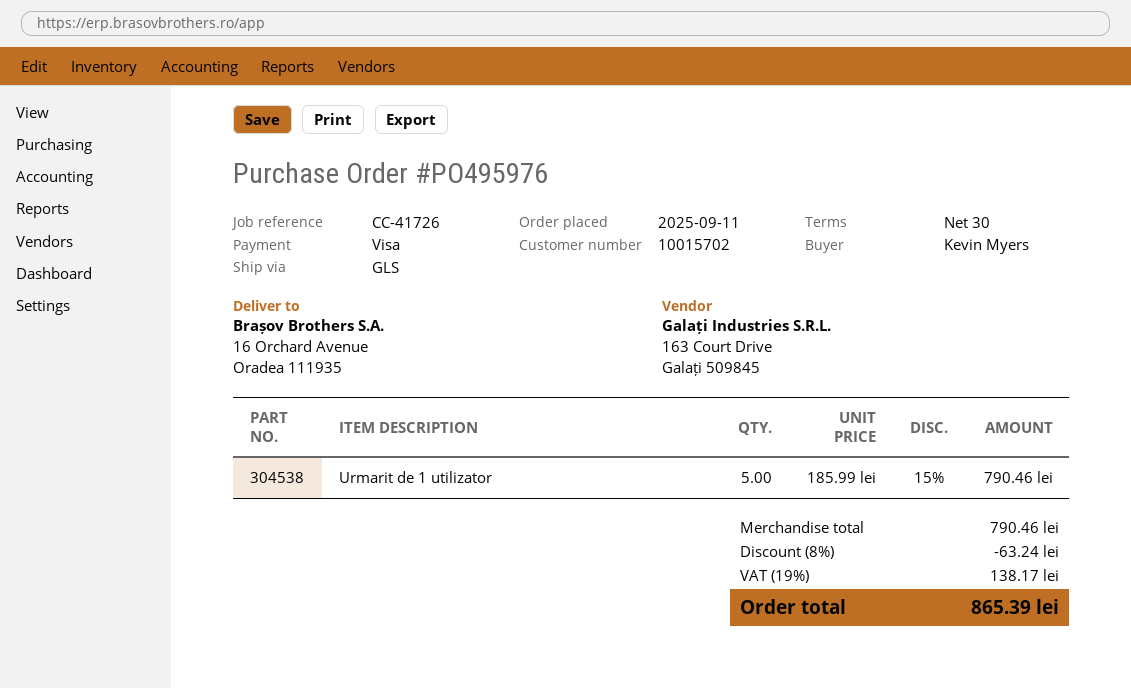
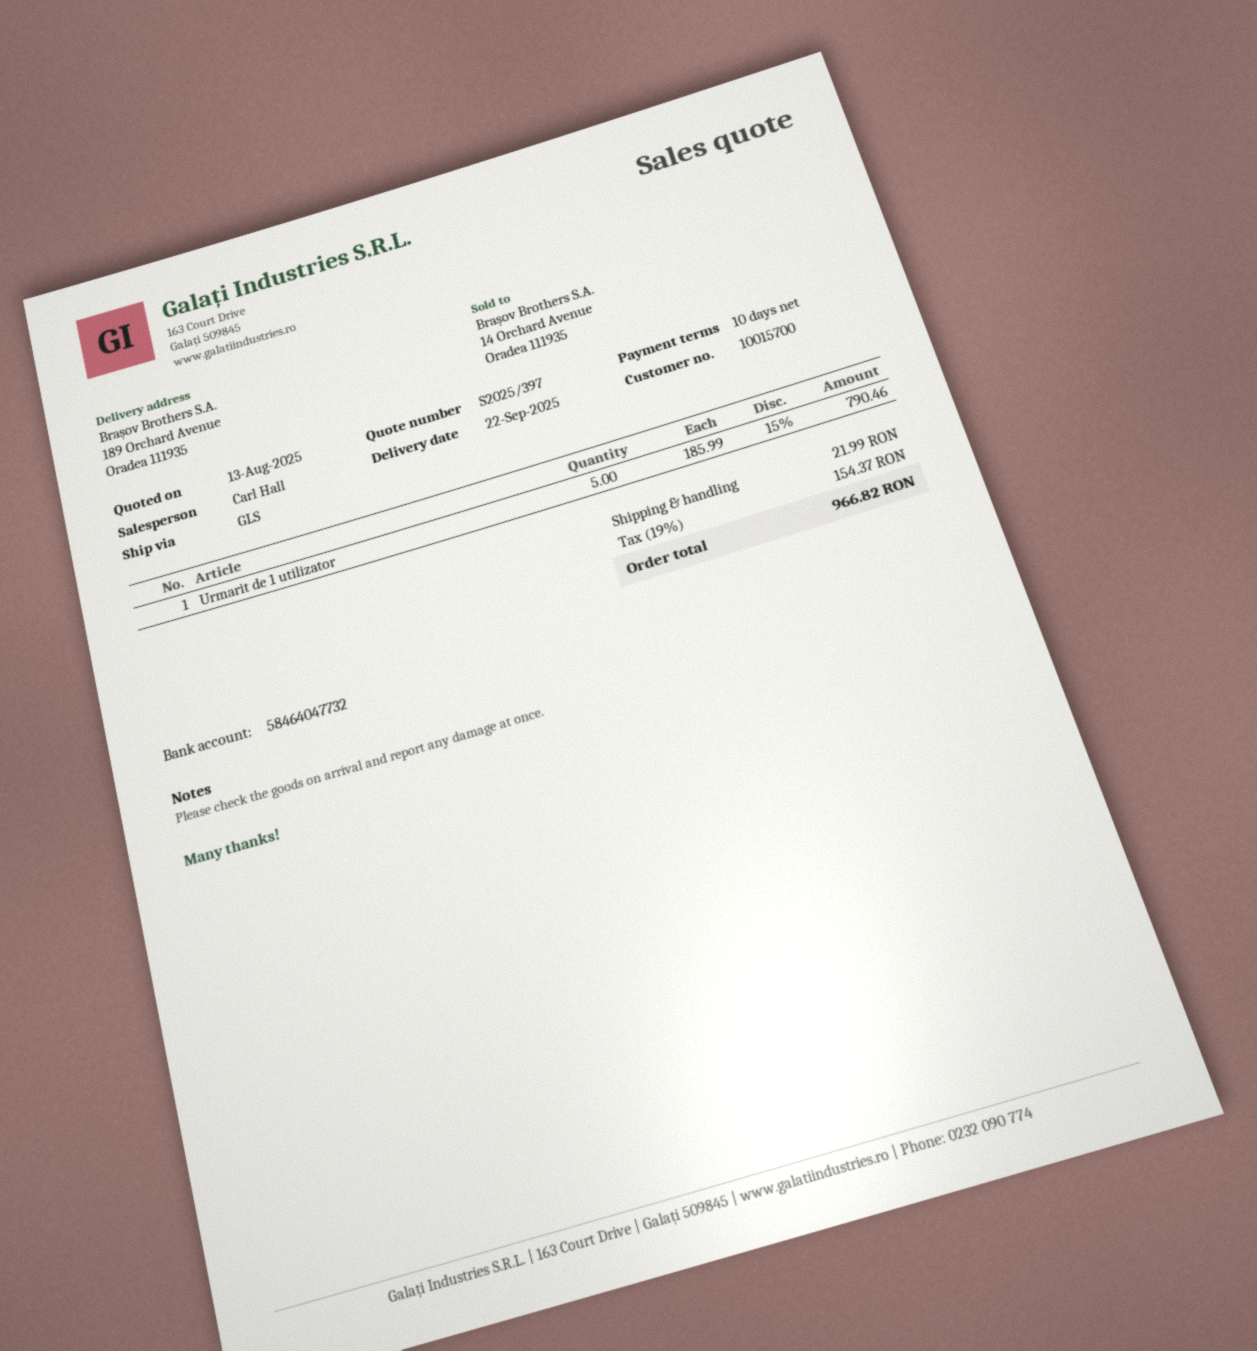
payment terms: 30 days -> 10 days
customer number: 10015702 -> 10015700
ship to: 16 Orchard Avenue, Oradea 111935 -> 189 Orchard Avenue, Oradea 111935
discount: 8% = 63.24 -> none
shipping: none -> 21.99
tax: 19% = 138.17 -> 19% = 154.37
total: 865.39 -> 966.82

